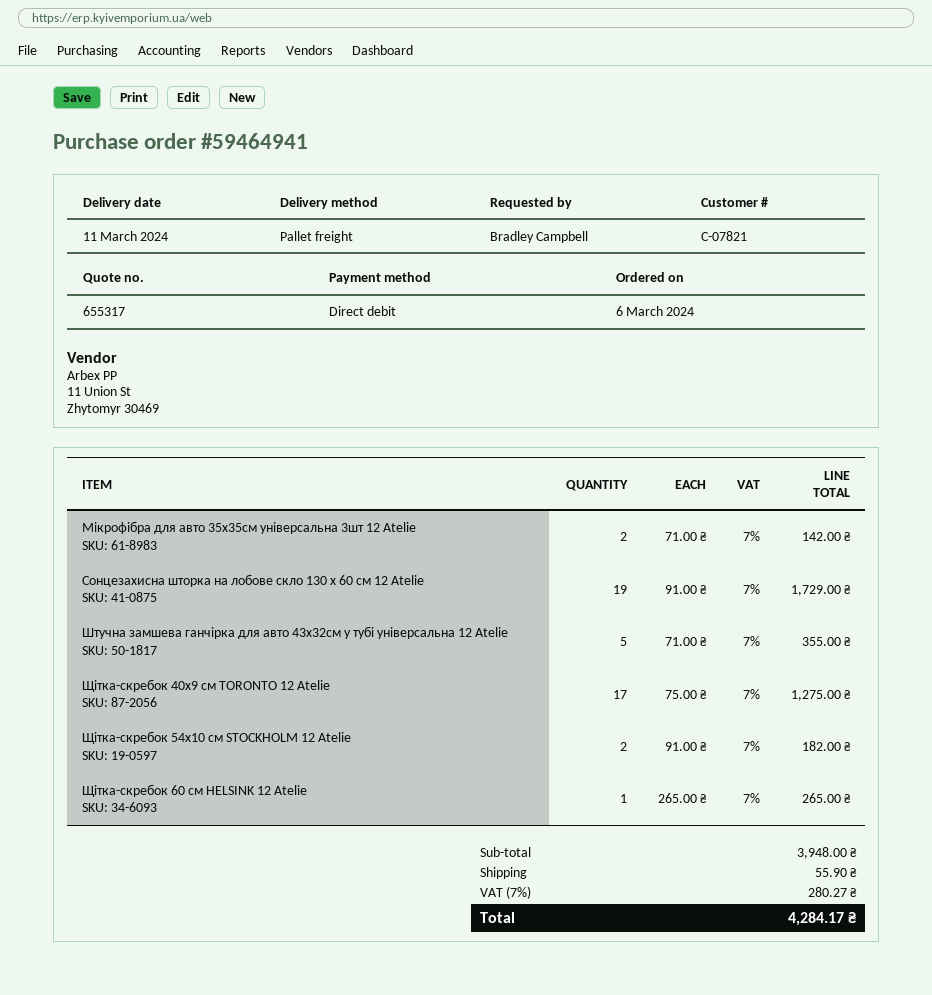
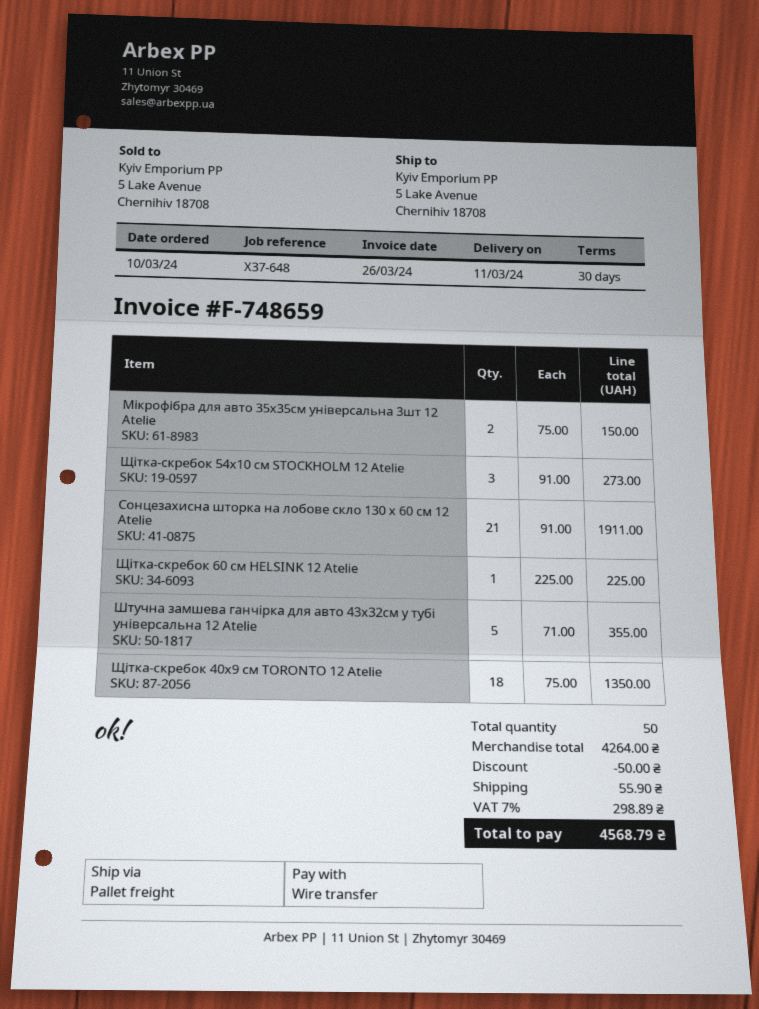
order date: 2024-03-06 -> 2024-03-10
payment method: direct debit -> bank transfer
Мікрофібра для авто 35х35см універсальна 3шт 12 Atelie: 2 x 71.00 = 142.00 -> 2 x 75.00 = 150.00
Сонцезахисна шторка на лобове скло 130 х 60 см 12 Atelie: 19 x 91.00 = 1729.00 -> 21 x 91.00 = 1911.00
Щітка-скребок 40х9 см TORONTO 12 Atelie: 17 x 75.00 = 1275.00 -> 18 x 75.00 = 1350.00
Щітка-скребок 54х10 см STOCKHOLM 12 Atelie: 2 x 91.00 = 182.00 -> 3 x 91.00 = 273.00
Щітка-скребок 60 см HELSINK 12 Atelie: 1 x 265.00 = 265.00 -> 1 x 225.00 = 225.00
subtotal: 3948.00 -> 4264.00
discount: none -> 50.00
tax: 7% = 280.27 -> 7% = 298.89
total: 4284.17 -> 4568.79

